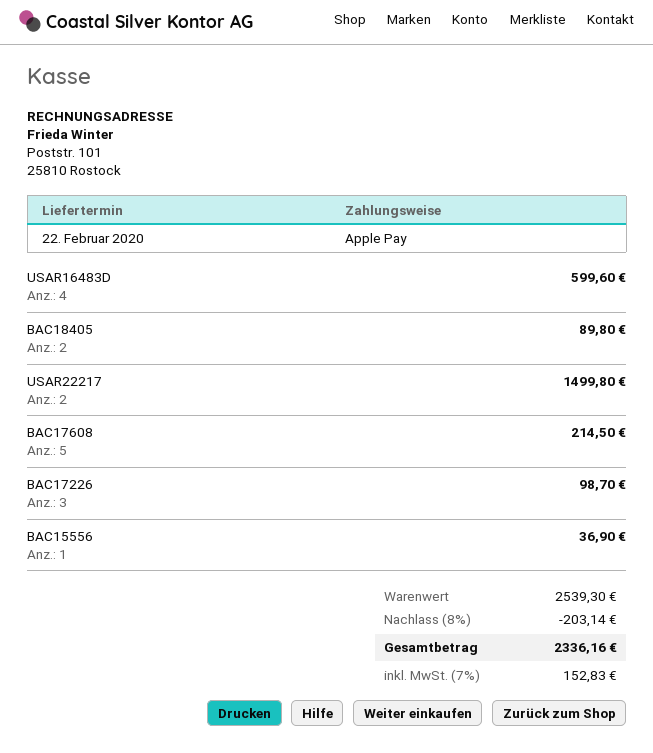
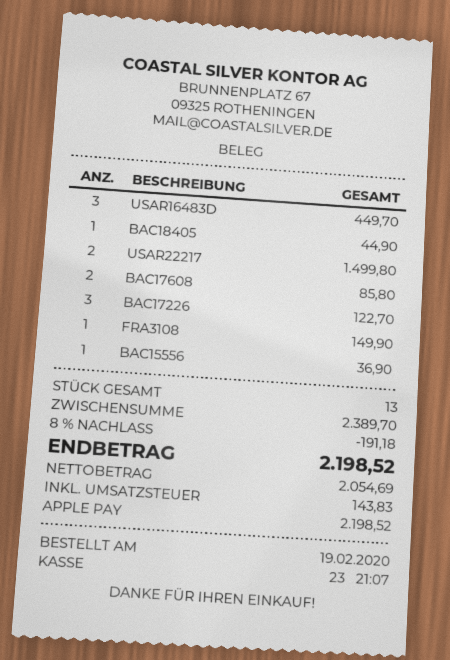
USAR16483D: 4 for 599.60 -> 3 for 449.70
BAC18405: 2 for 89.80 -> 1 for 44.90
BAC17608: 5 for 214.50 -> 2 for 85.80
BAC17226: 3 for 98.70 -> 3 for 122.70
FRA3108: none -> 1 for 149.90
subtotal: 2539.30 -> 2389.70
discount: 8% = 203.14 -> 8% = 191.18
tax: 152.83 -> 143.83
total: 2336.16 -> 2198.52

